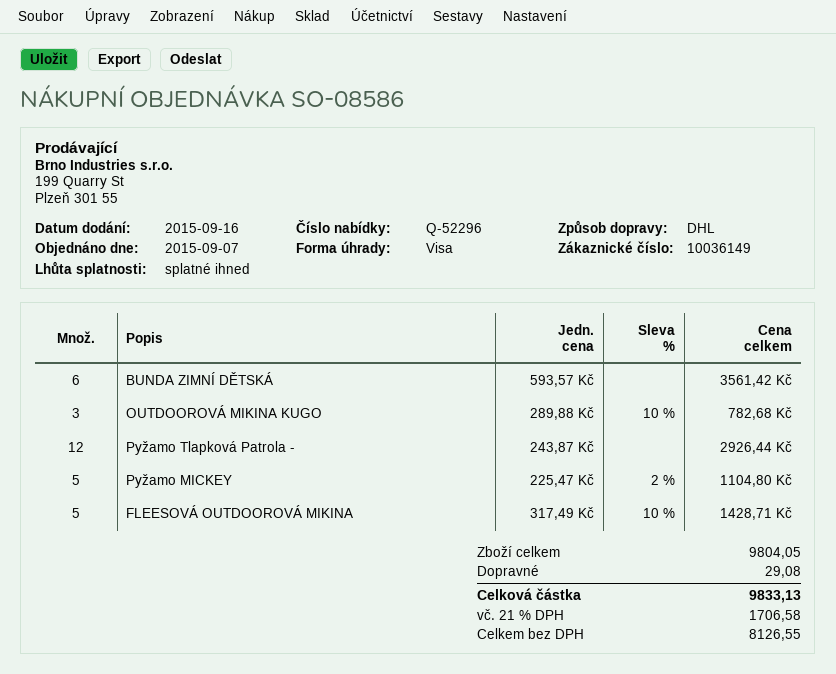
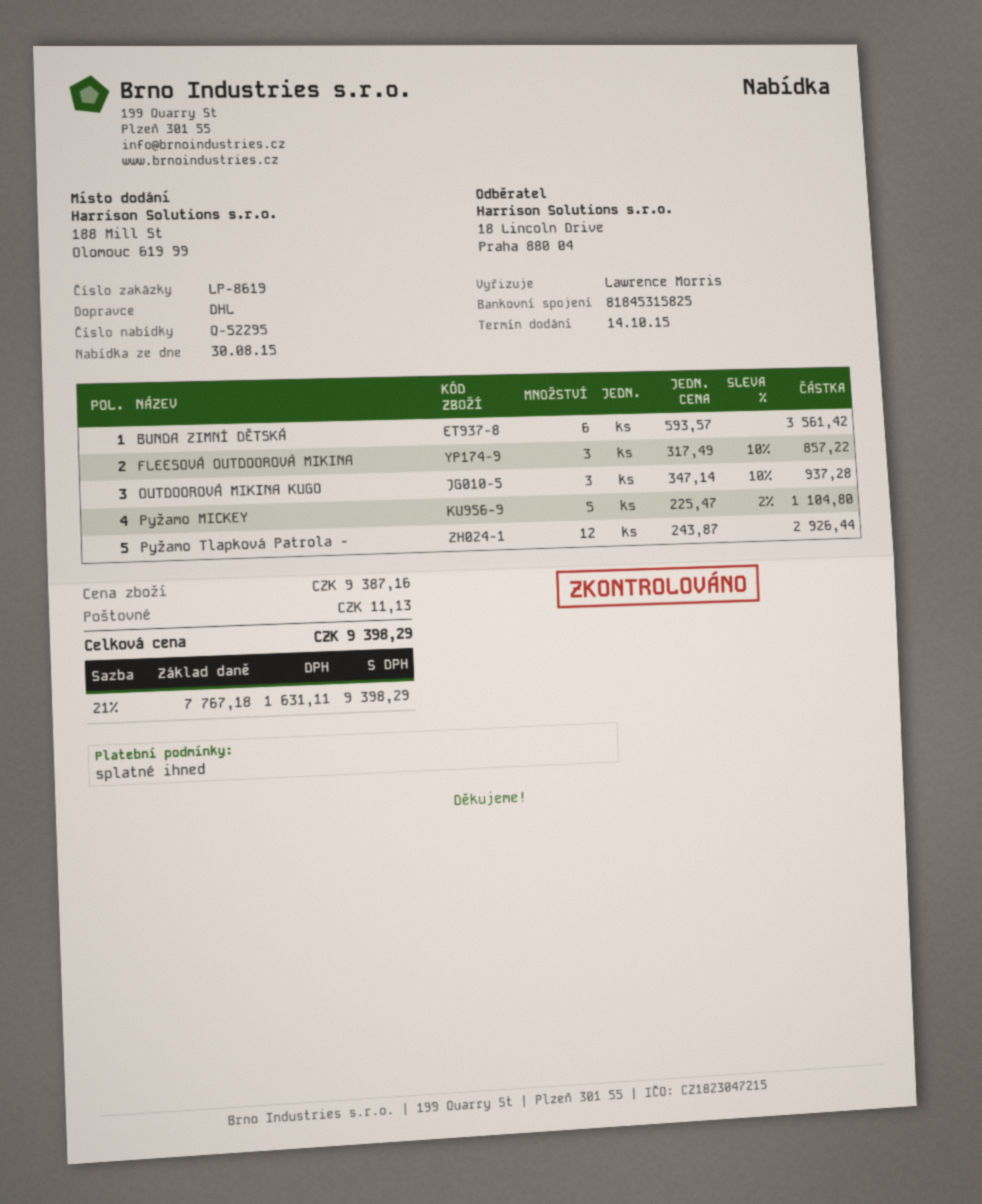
quote number: Q-52296 -> Q-52295
delivery date: 2015-09-16 -> 2015-10-14
OUTDOOROVÁ MIKINA KUGO: 3 x 289.88 - 10% = 782.68 -> 3 x 347.14 - 10% = 937.28
FLEESOVÁ OUTDOOROVÁ MIKINA: 5 x 317.49 - 10% = 1428.71 -> 3 x 317.49 - 10% = 857.22
subtotal: 9804.05 -> 9387.16
shipping: 29.08 -> 11.13
net: 8126.55 -> 7767.18
tax: 21% = 1706.58 -> 21% = 1631.11
total: 9833.13 -> 9398.29

